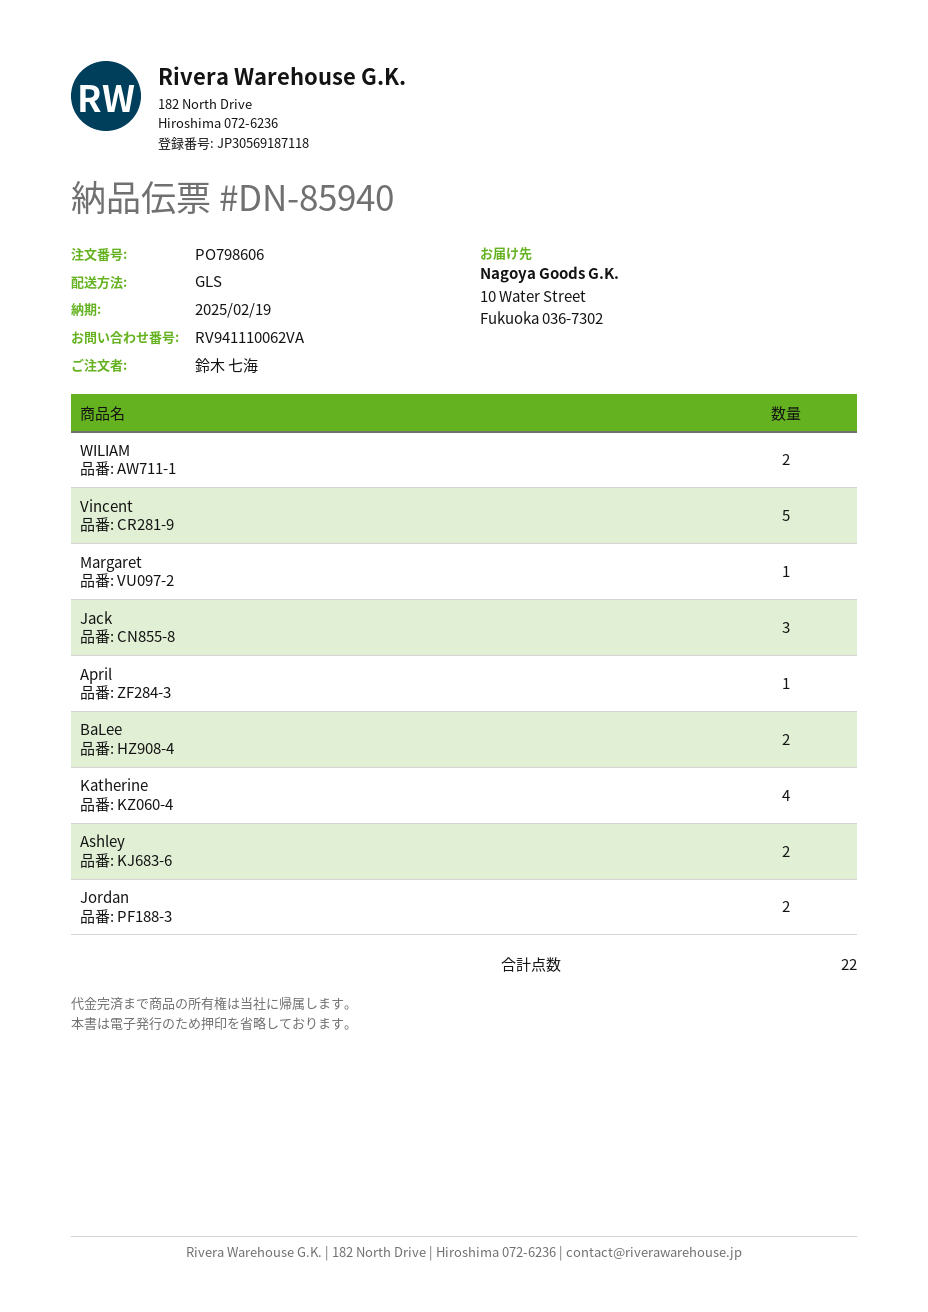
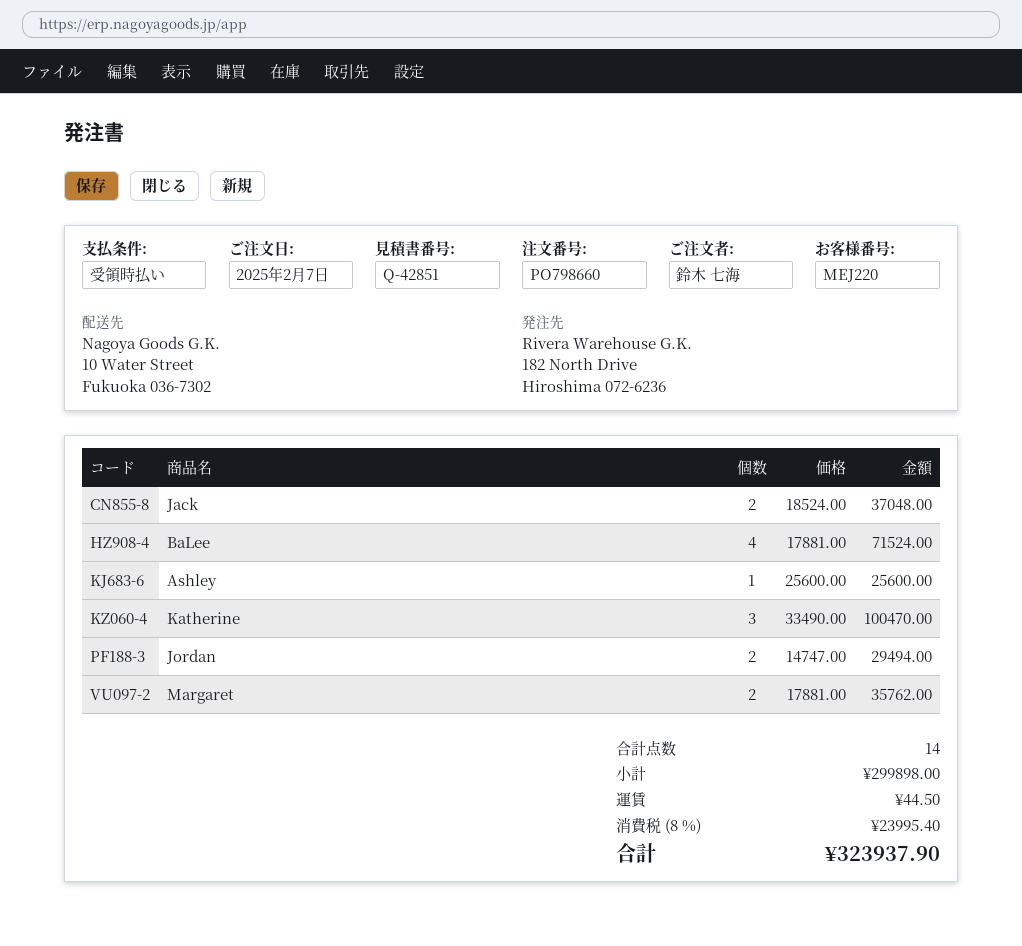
order number: PO798606 -> PO798660
WILIAM: 2 -> none
Vincent: 5 -> none
Margaret: 1 -> 2
Jack: 3 -> 2
April: 1 -> none
BaLee: 2 -> 4
Katherine: 4 -> 3
Ashley: 2 -> 1
total quantity: 22 -> 14

